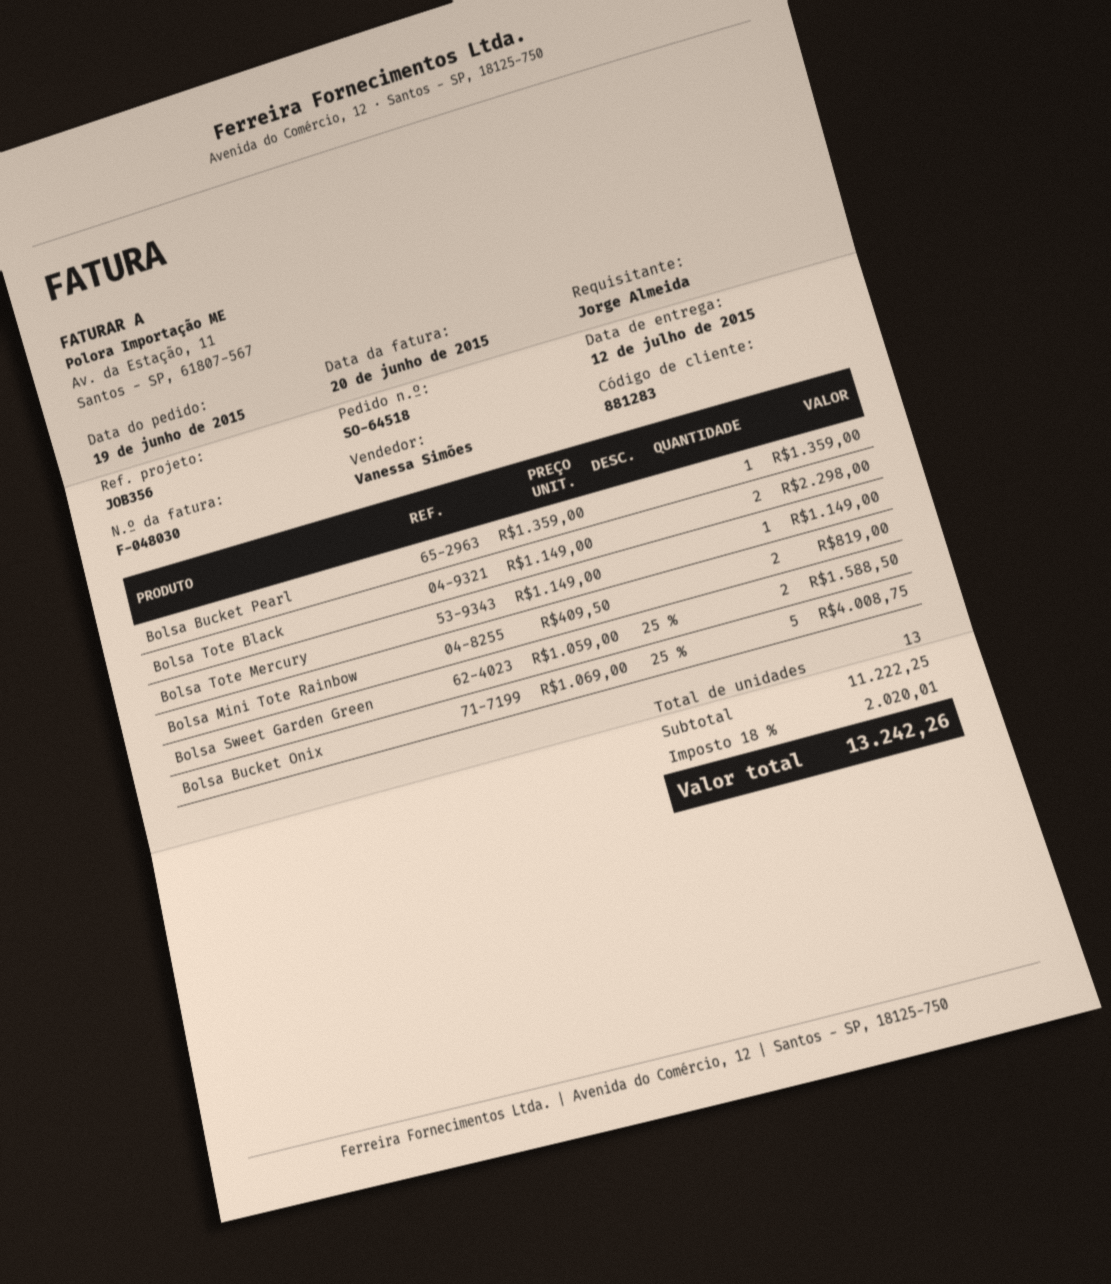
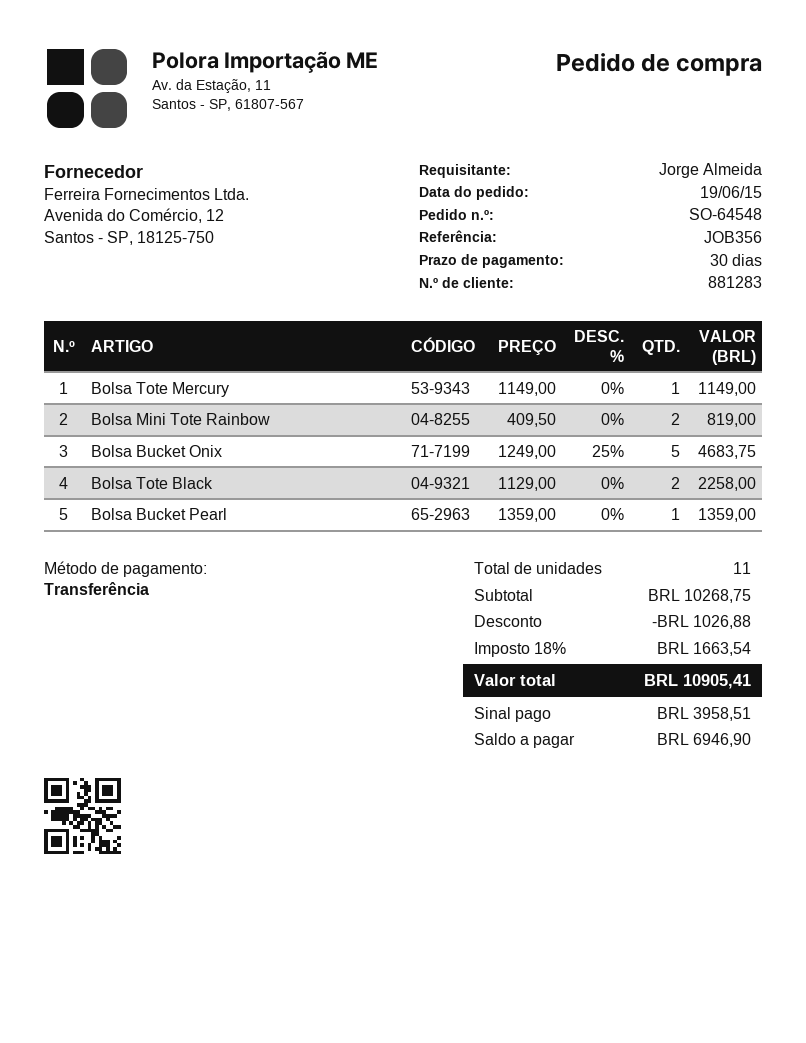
order number: SO-64518 -> SO-64548
Bolsa Tote Black: 2 x 1149.00 = 2298.00 -> 2 x 1129.00 = 2258.00
Bolsa Sweet Garden Green: 2 x 1059.00 - 25% = 1588.50 -> none
Bolsa Bucket Onix: 5 x 1069.00 - 25% = 4008.75 -> 5 x 1249.00 - 25% = 4683.75
total quantity: 13 -> 11
subtotal: 11222.25 -> 10268.75
discount: none -> 1026.88
tax: 18% = 2020.01 -> 18% = 1663.54
total: 13242.26 -> 10905.41

